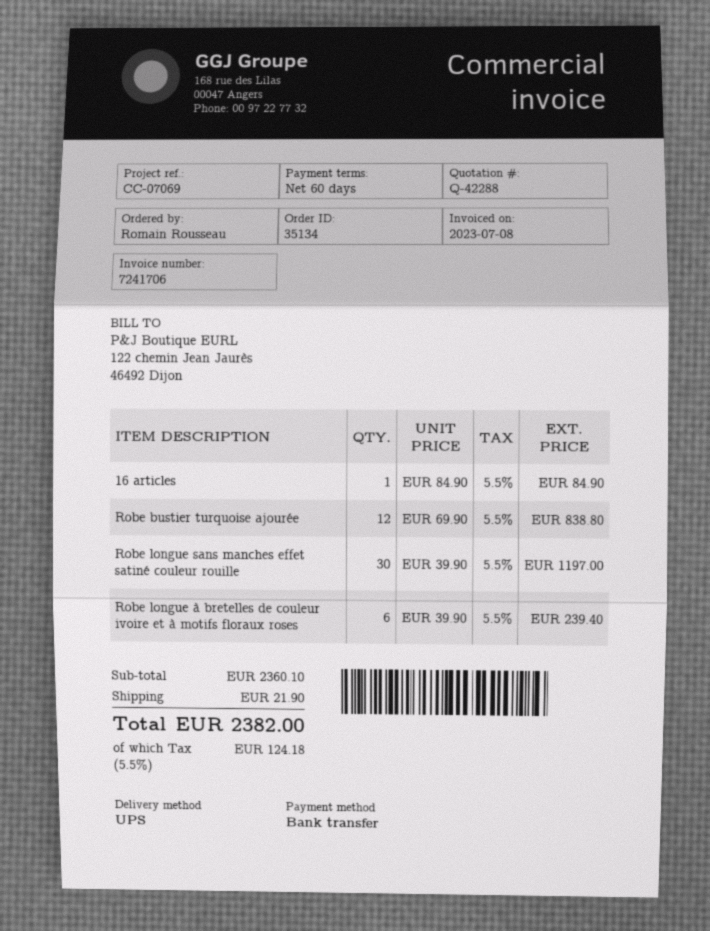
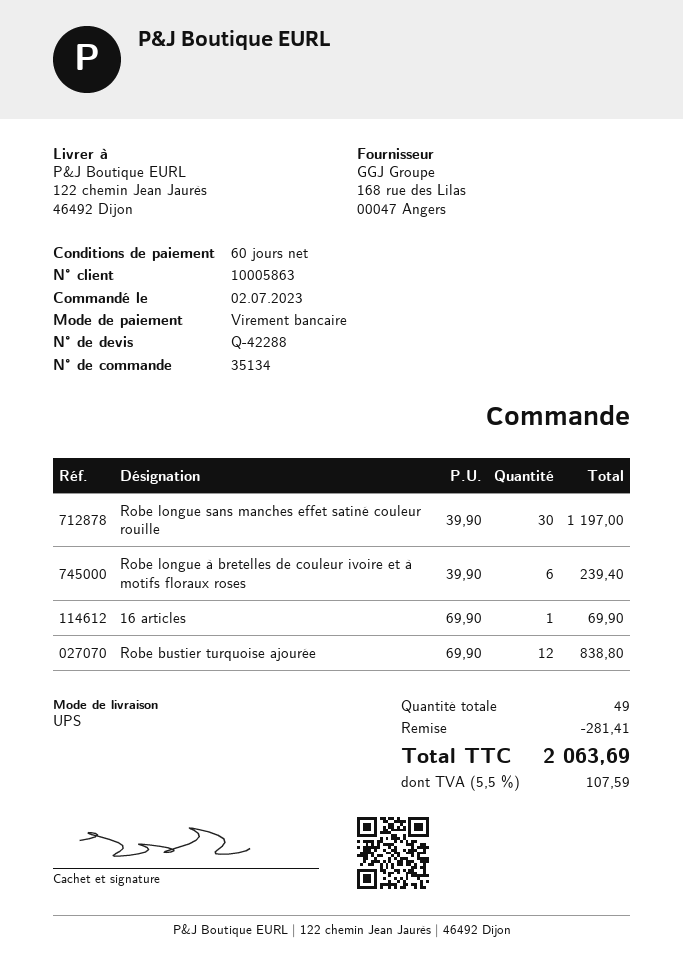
16 articles: 1 x 84.90 = 84.90 -> 1 x 69.90 = 69.90
discount: none -> 281.41
shipping: 21.90 -> none
tax: 5.5% = 124.18 -> 5.5% = 107.59
total: 2382.00 -> 2063.69

